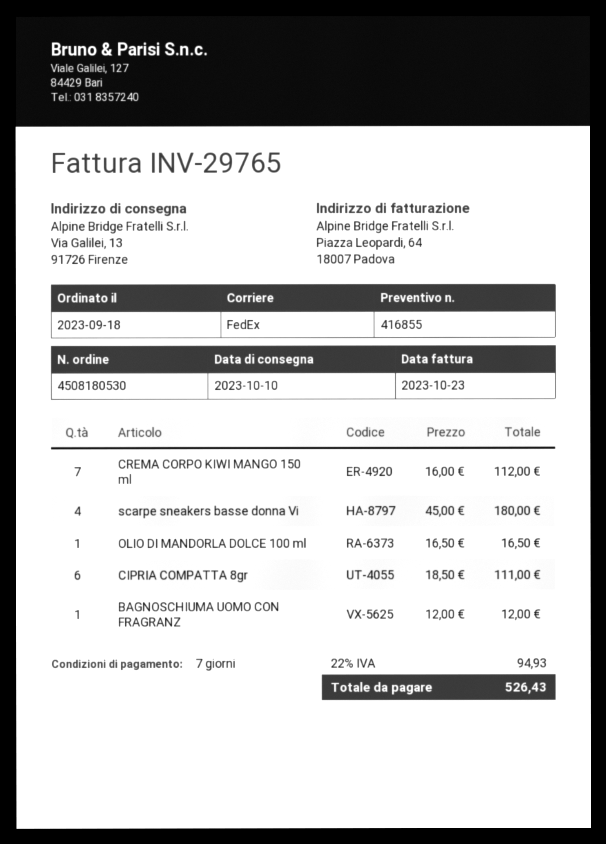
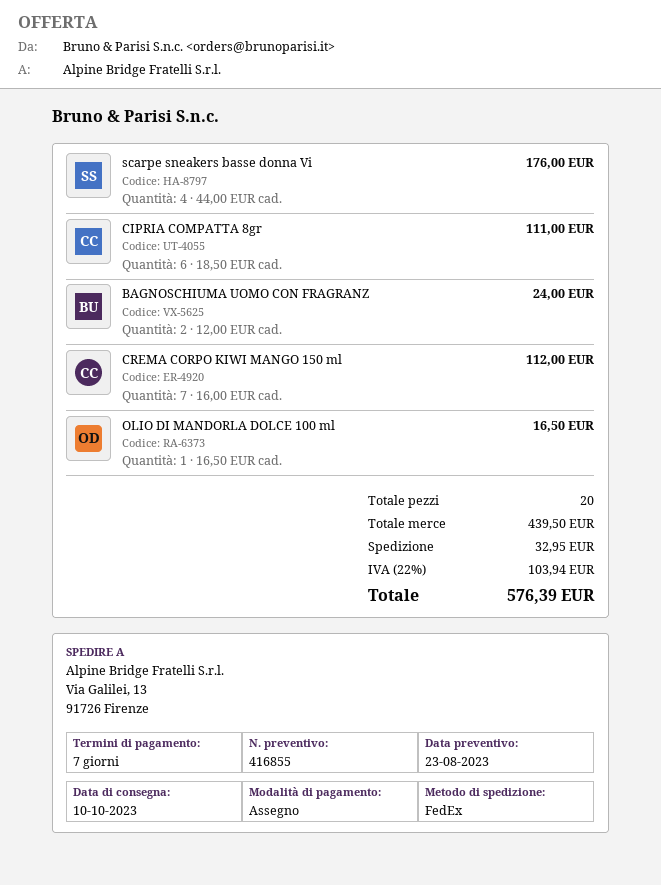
scarpe sneakers basse donna Vi: 4 x 45.00 = 180.00 -> 4 x 44.00 = 176.00
BAGNOSCHIUMA UOMO CON FRAGRANZ: 1 x 12.00 = 12.00 -> 2 x 12.00 = 24.00
shipping: none -> 32.95
tax: 22% = 94.93 -> 22% = 103.94
total: 526.43 -> 576.39

